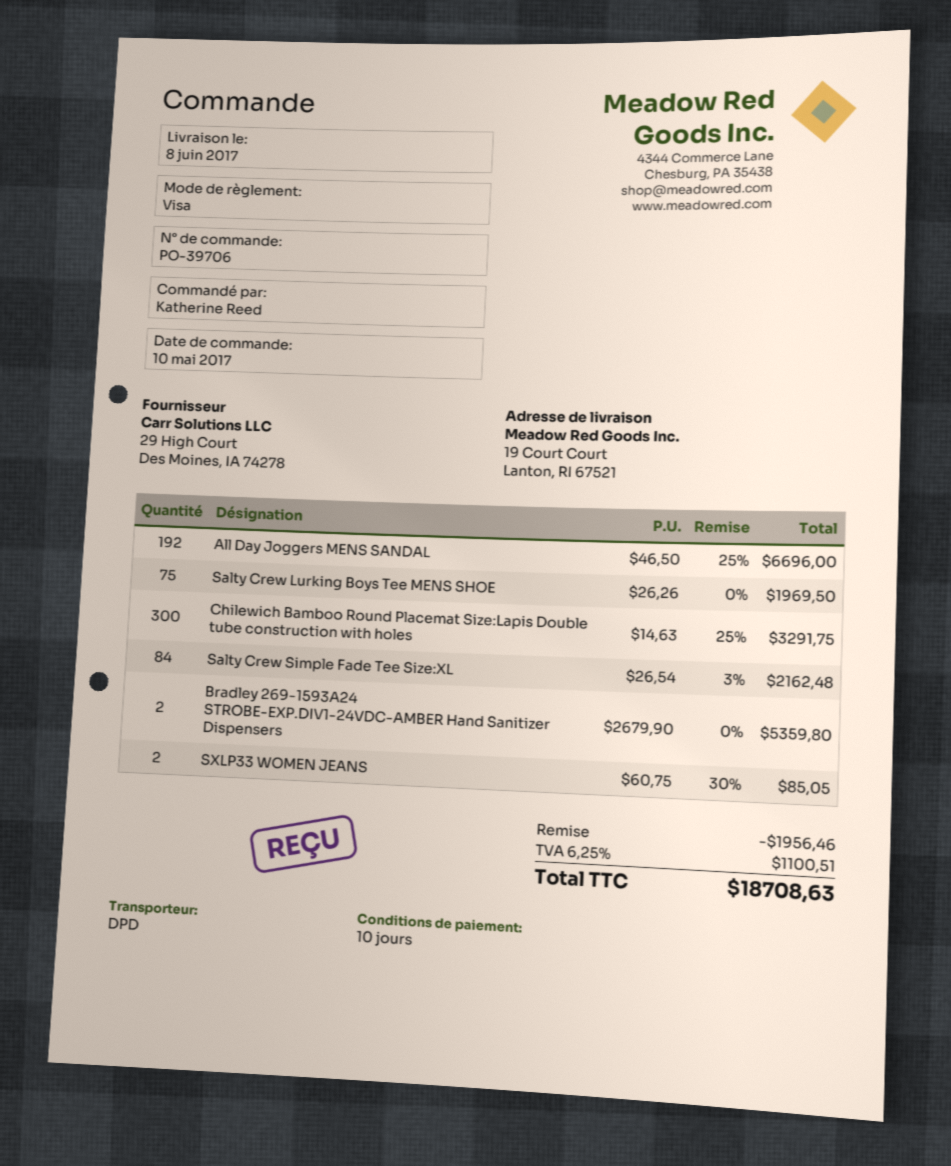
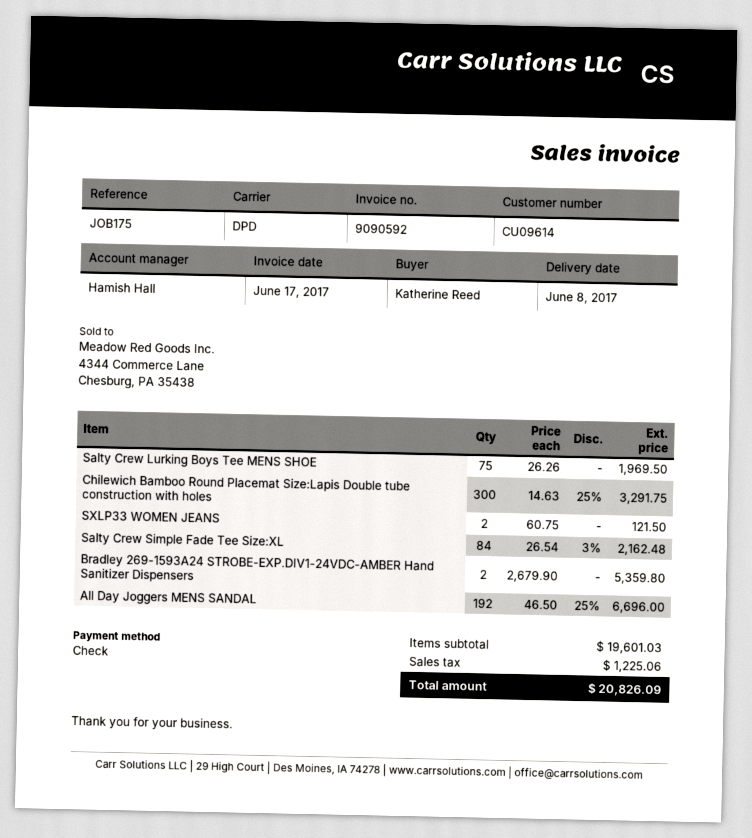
payment method: Visa -> cheque
SXLP33 WOMEN JEANS: 2 x 60.75 - 30% = 85.05 -> 2 x 60.75 = 121.50
discount: 1956.46 -> none
tax: 1100.51 -> 1225.06
total: 18708.63 -> 20826.09

